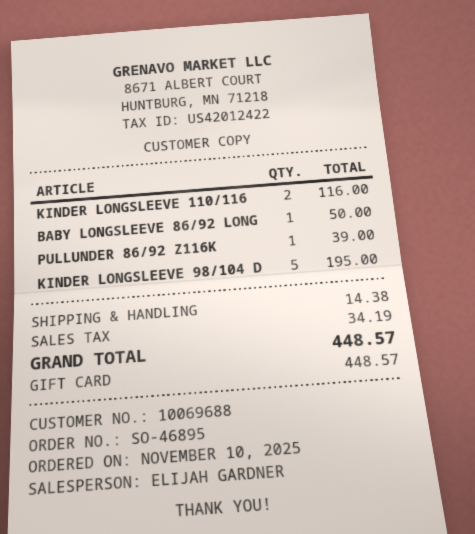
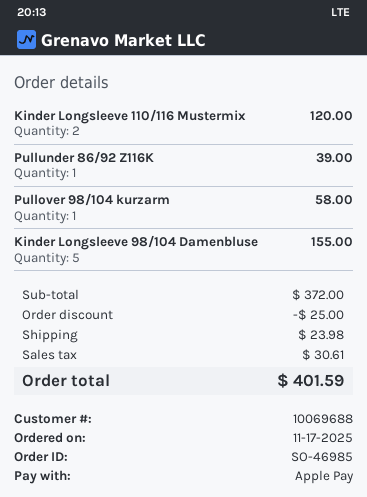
order number: SO-46895 -> SO-46985
order date: 2025-11-10 -> 2025-11-17
payment method: gift card -> Apple Pay
KINDER LONGSLEEVE 110/116: 2 for 116.00 -> 2 for 120.00
BABY LONGSLEEVE 86/92 LONG: 1 for 50.00 -> none
KINDER LONGSLEEVE 98/104 D: 5 for 195.00 -> 5 for 155.00
Pullover 98/104 kurzarm: none -> 1 for 58.00
discount: none -> 25.00
shipping: 14.38 -> 23.98
tax: 34.19 -> 30.61
total: 448.57 -> 401.59

